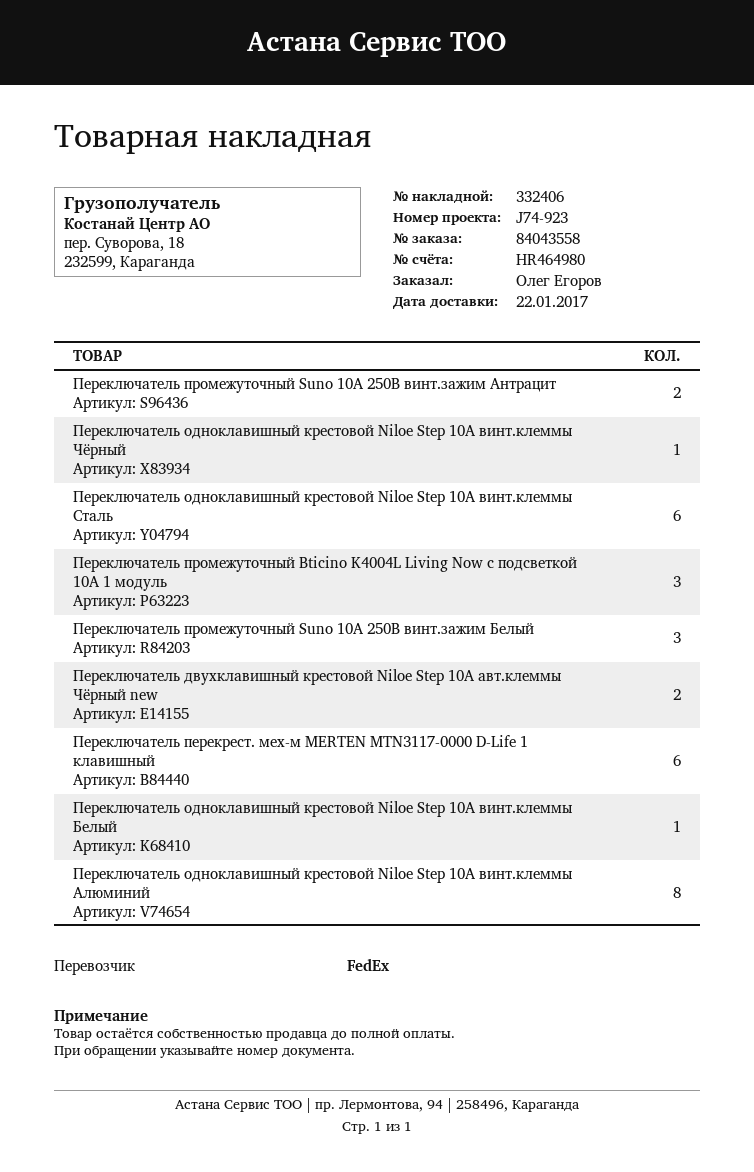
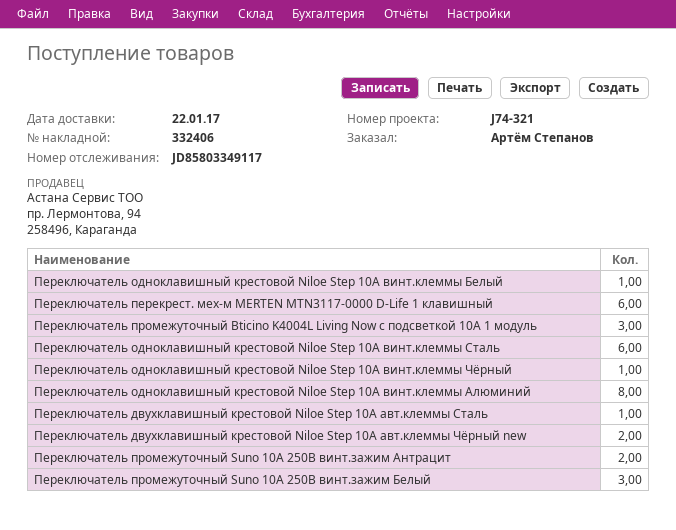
reference: J74-923 -> J74-321
ordered by: Олег Егоров -> Артём Степанов
Переключатель двухклавишный крестовой Niloe Step 10А авт.клеммы Сталь: none -> 1

